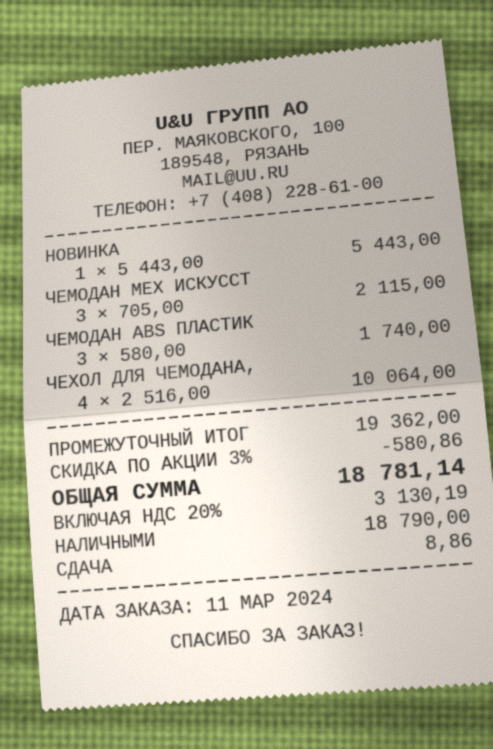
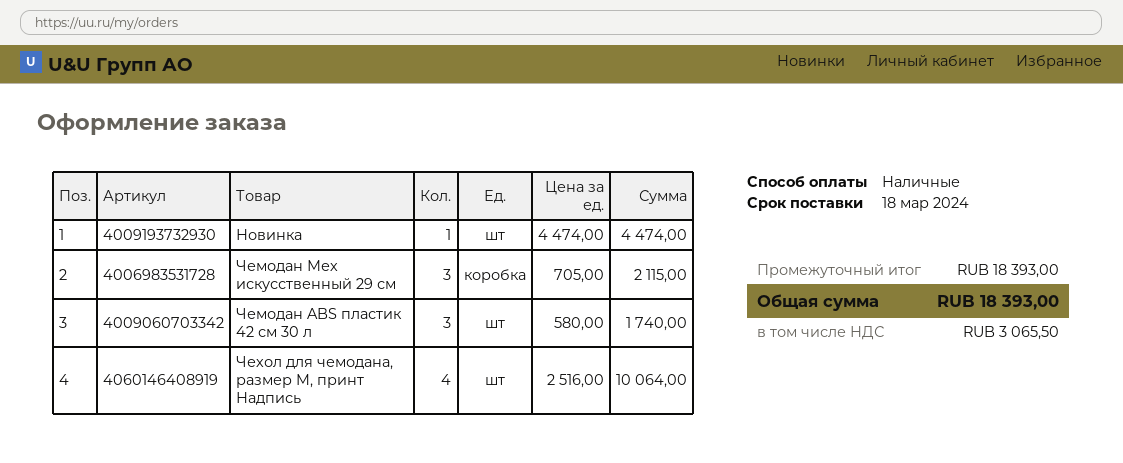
НОВИНКА: 1 x 5443.00 = 5443.00 -> 1 x 4474.00 = 4474.00
subtotal: 19362.00 -> 18393.00
discount: 3% = 580.86 -> none
tax: 3130.19 -> 3065.50
total: 18781.14 -> 18393.00

